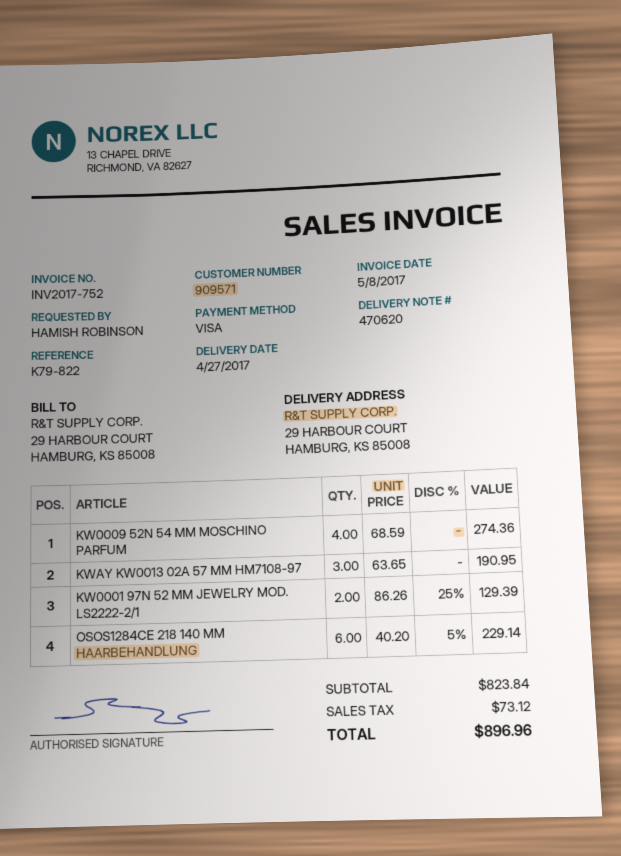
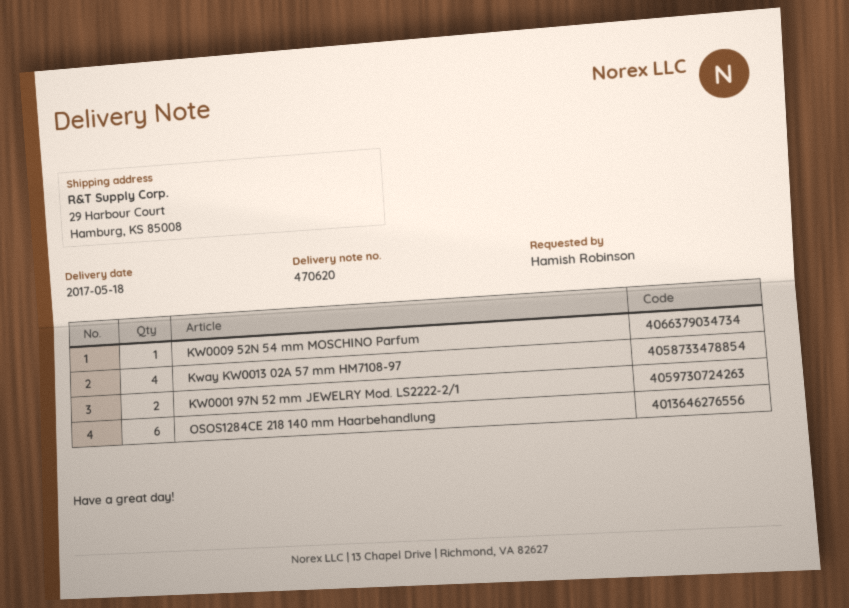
delivery date: 2017-04-27 -> 2017-05-18
KW0009 52N 54 MM MOSCHINO PARFUM: 4 -> 1
KWAY KW0013 02A 57 MM HM7108-97: 3 -> 4

